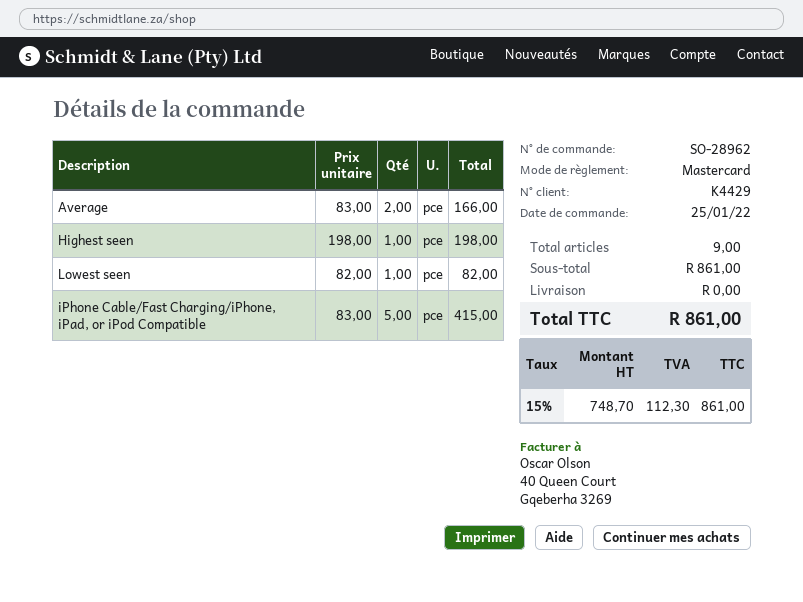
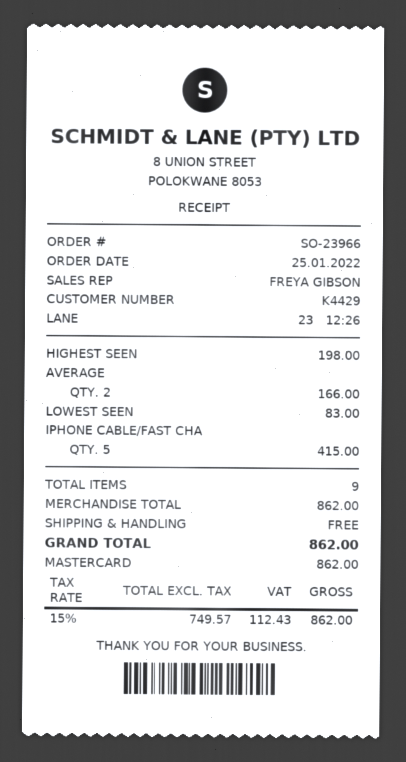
order number: SO-28962 -> SO-23966
Lowest seen: 1 for 82.00 -> 1 for 83.00
subtotal: 861.00 -> 862.00
net: 748.70 -> 749.57
tax: 15% = 112.30 -> 15% = 112.43
total: 861.00 -> 862.00

